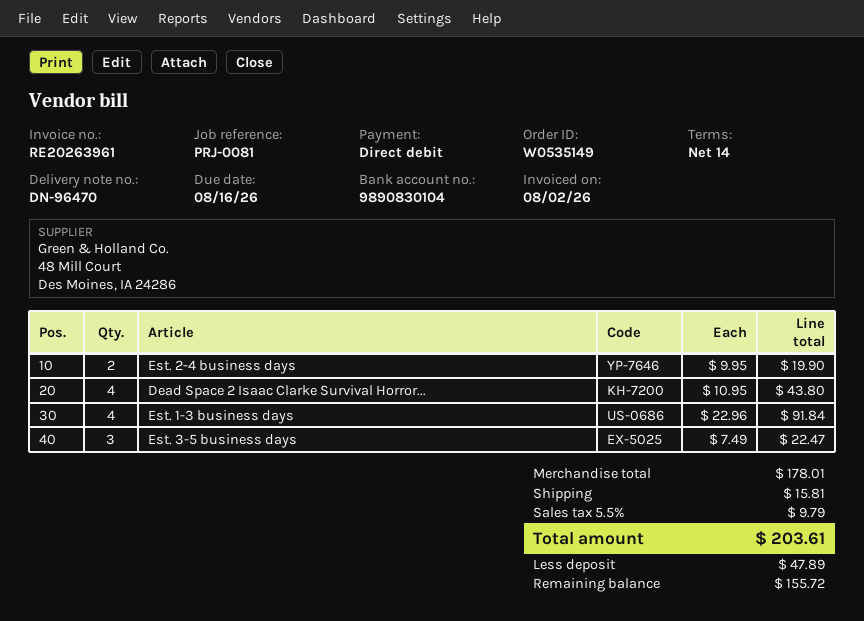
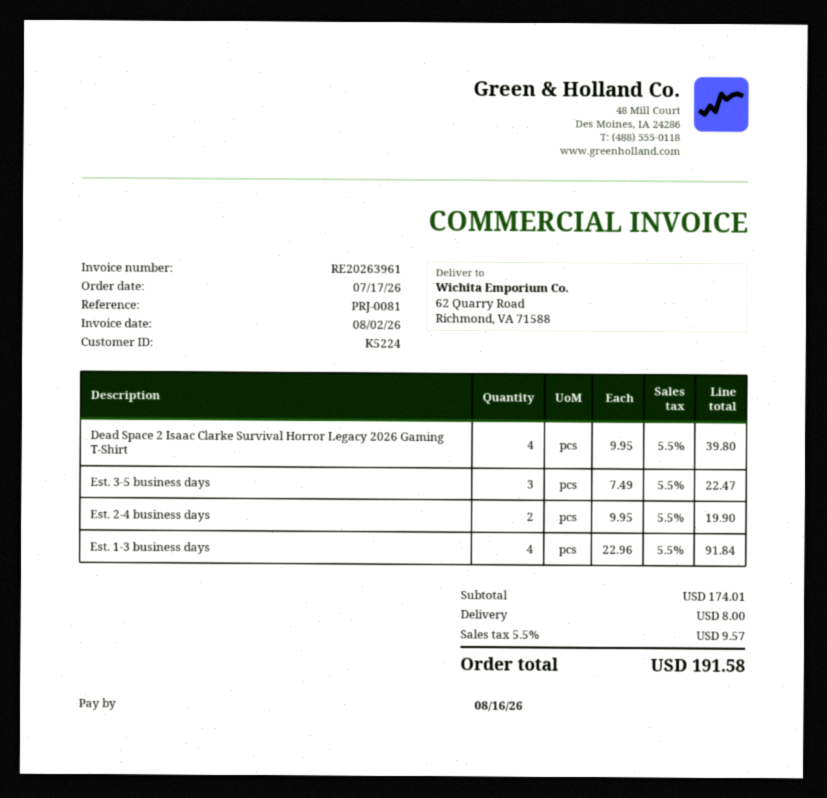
Dead Space 2 Isaac Clarke Survival Horror...: 4 x 10.95 = 43.80 -> 4 x 9.95 = 39.80
subtotal: 178.01 -> 174.01
shipping: 15.81 -> 8.00
tax: 5.5% = 9.79 -> 5.5% = 9.57
total: 203.61 -> 191.58

